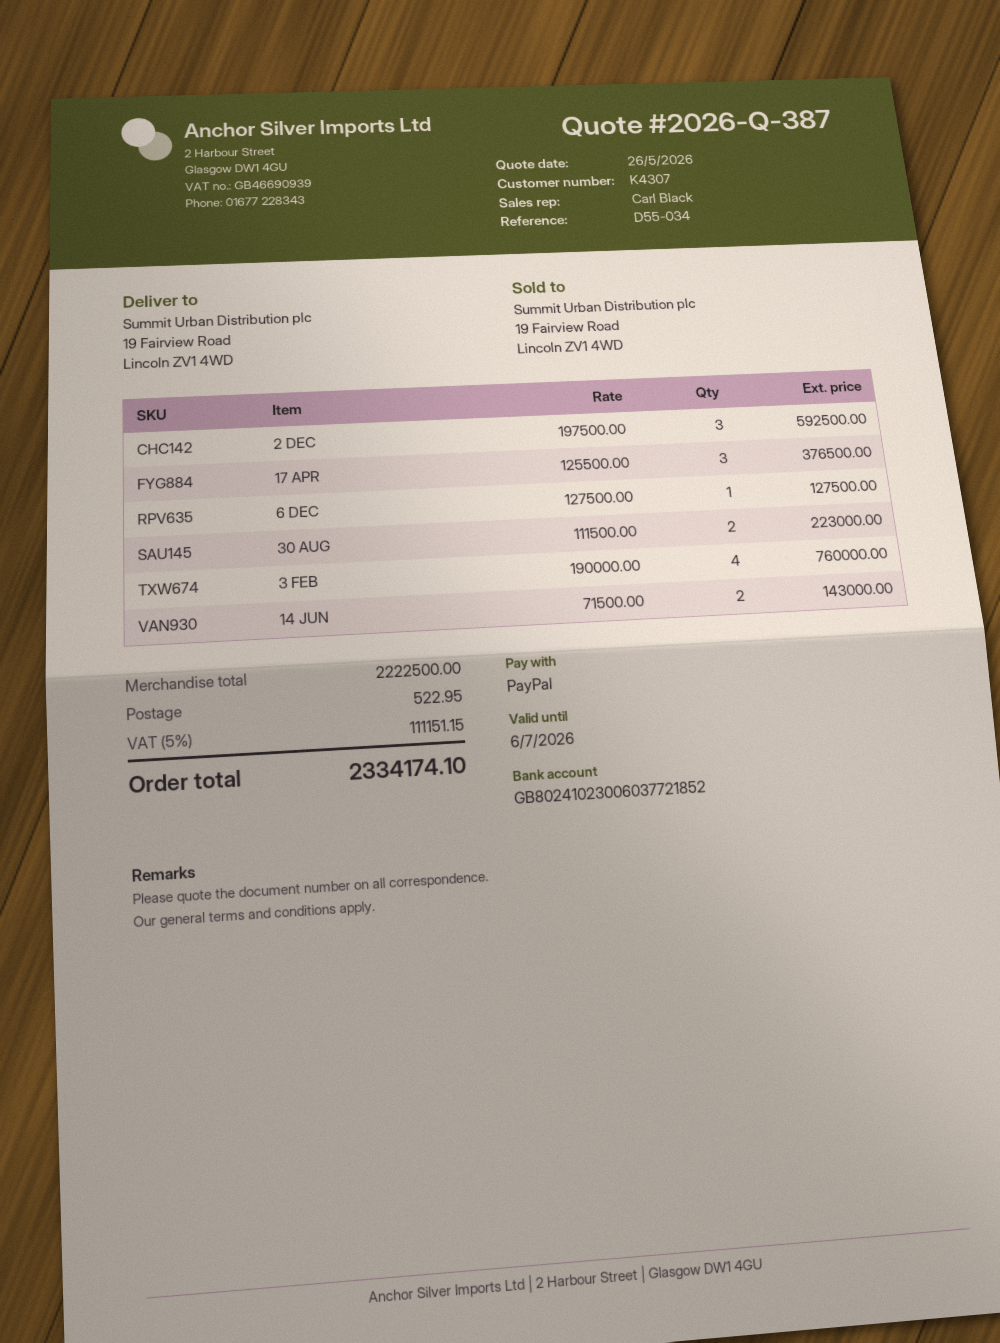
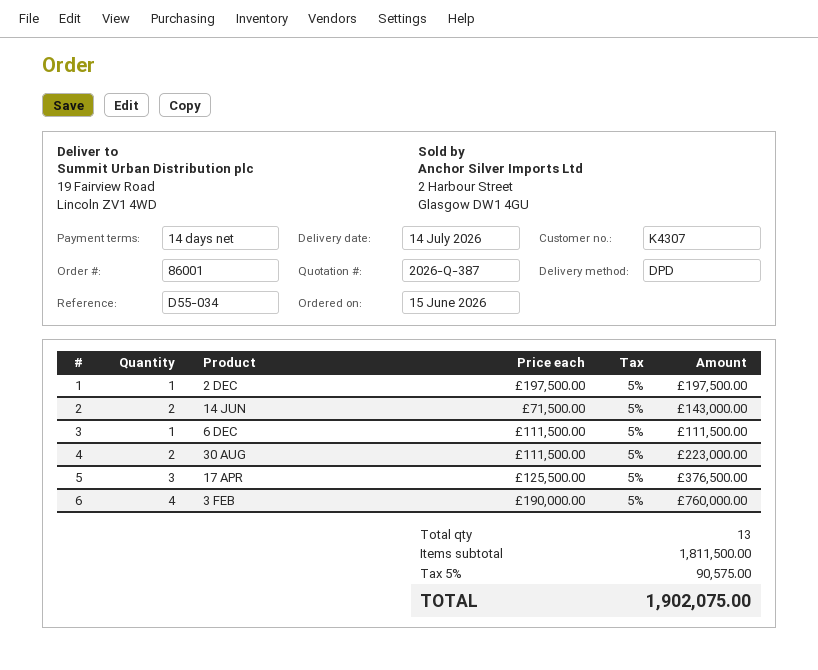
2 DEC: 3 x 197500.00 = 592500.00 -> 1 x 197500.00 = 197500.00
6 DEC: 1 x 127500.00 = 127500.00 -> 1 x 111500.00 = 111500.00
subtotal: 2222500.00 -> 1811500.00
shipping: 522.95 -> none
tax: 5% = 111151.15 -> 5% = 90575.00
total: 2334174.10 -> 1902075.00

